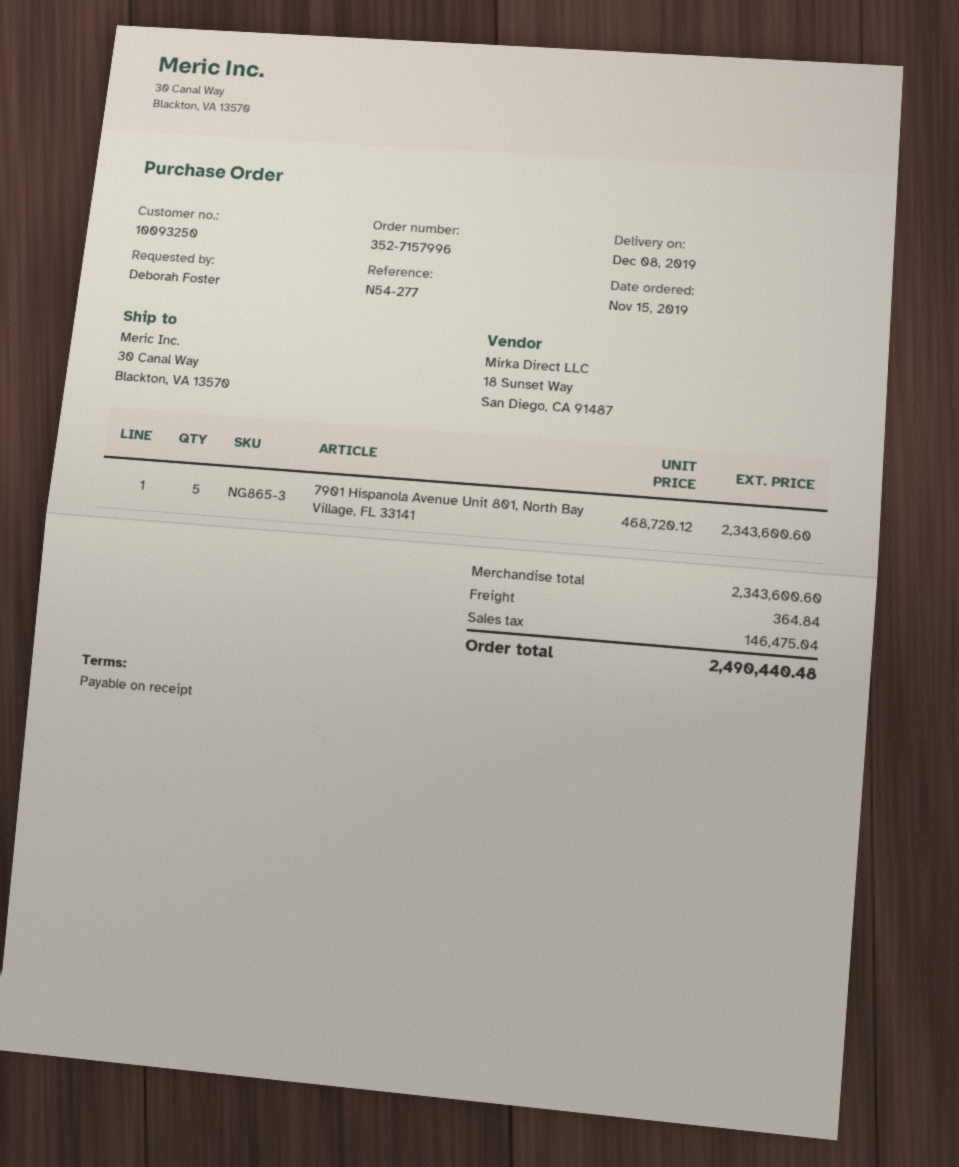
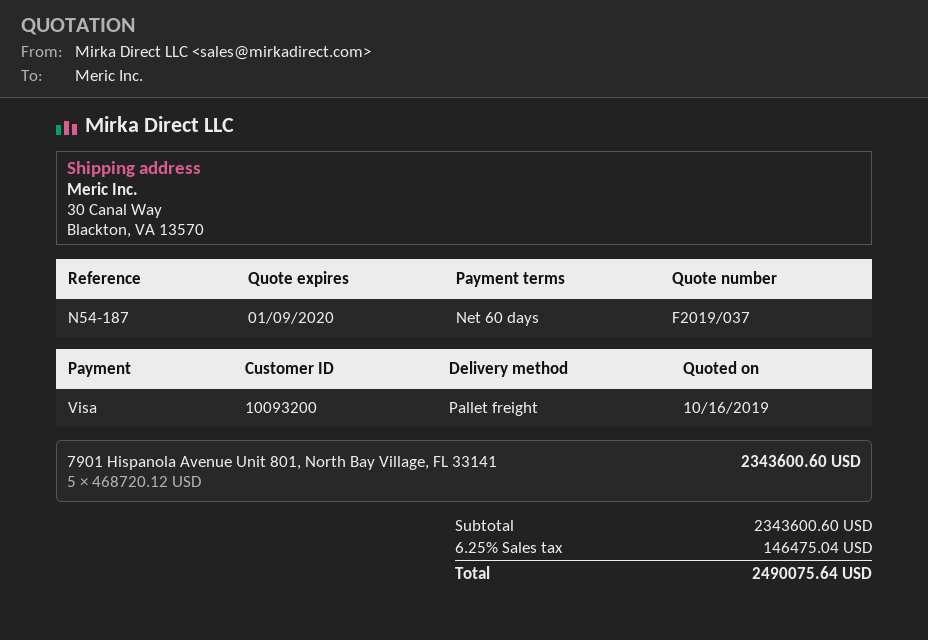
payment terms: on receipt -> 60 days
customer number: 10093250 -> 10093200
reference: N54-277 -> N54-187
shipping: 364.84 -> none
total: 2490440.48 -> 2490075.64

